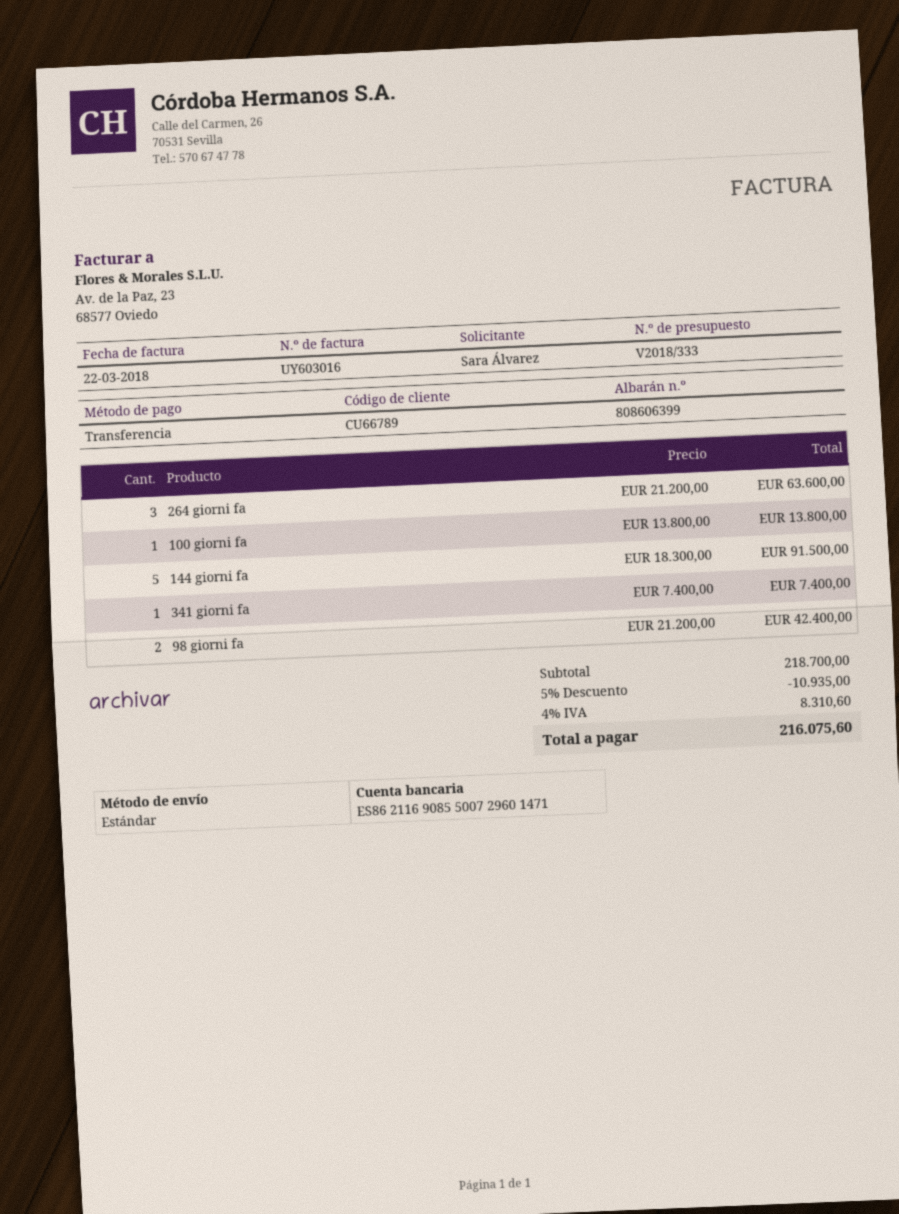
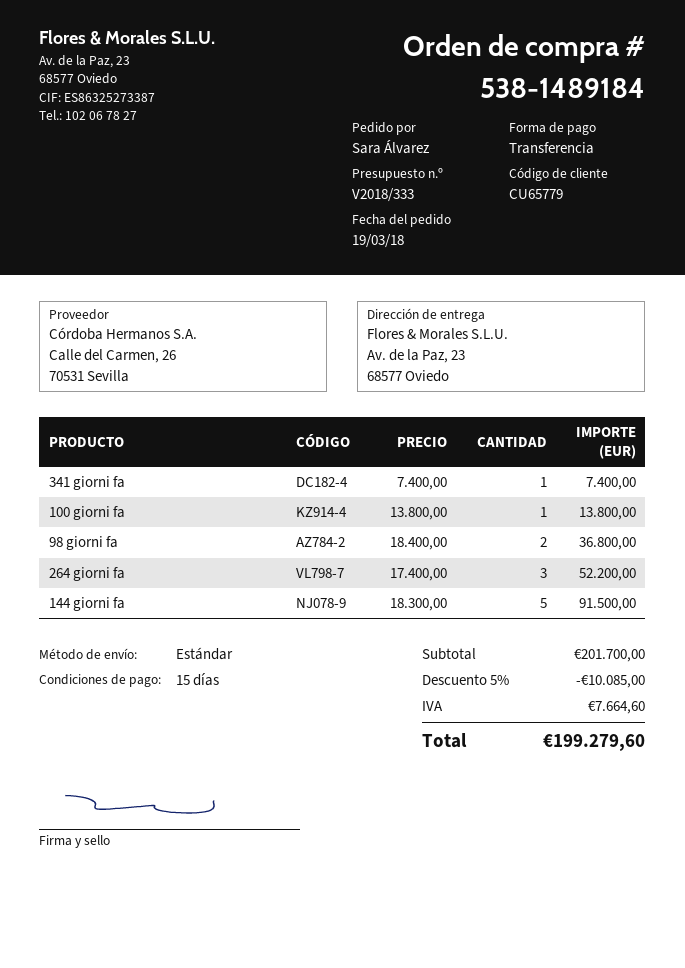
customer number: CU66789 -> CU65779
264 giorni fa: 3 x 21200.00 = 63600.00 -> 3 x 17400.00 = 52200.00
98 giorni fa: 2 x 21200.00 = 42400.00 -> 2 x 18400.00 = 36800.00
subtotal: 218700.00 -> 201700.00
discount: 5% = 10935.00 -> 5% = 10085.00
tax: 8310.60 -> 7664.60
total: 216075.60 -> 199279.60

